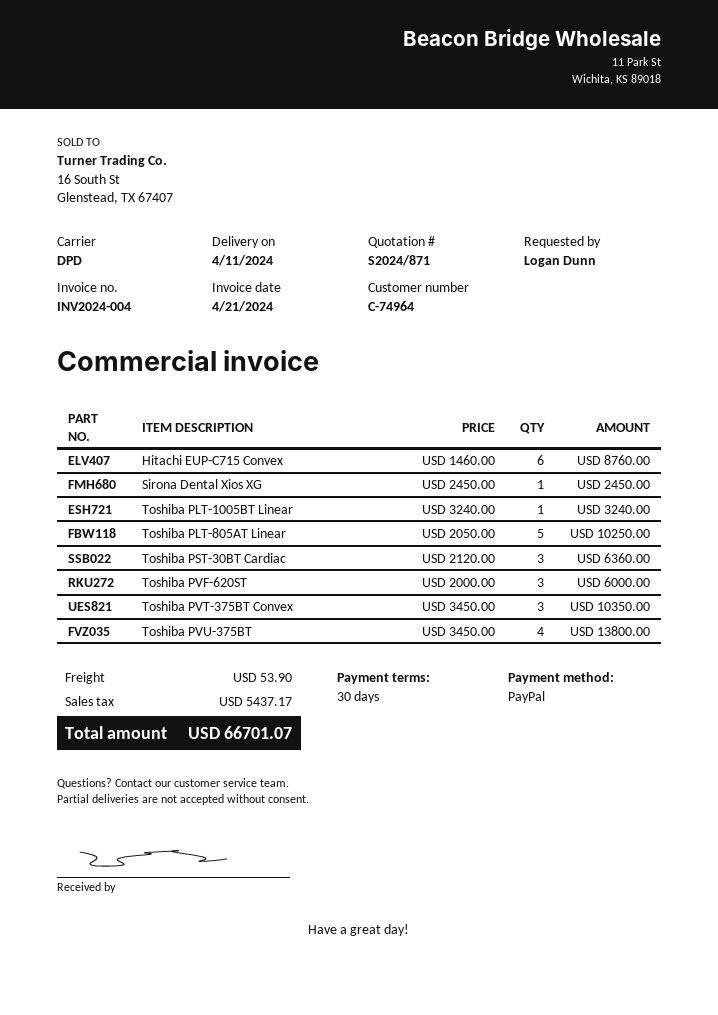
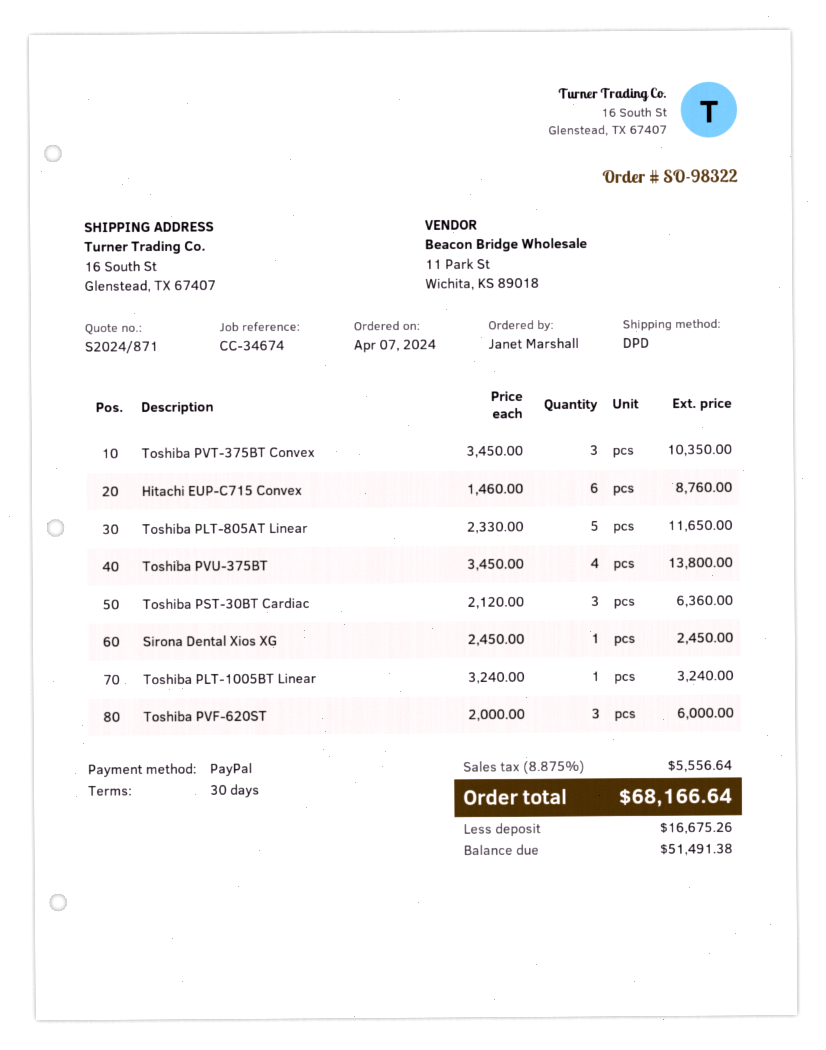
ordered by: Logan Dunn -> Janet Marshall
Toshiba PLT-805AT Linear: 5 x 2050.00 = 10250.00 -> 5 x 2330.00 = 11650.00
shipping: 53.90 -> none
tax: 5437.17 -> 5556.64
total: 66701.07 -> 68166.64

